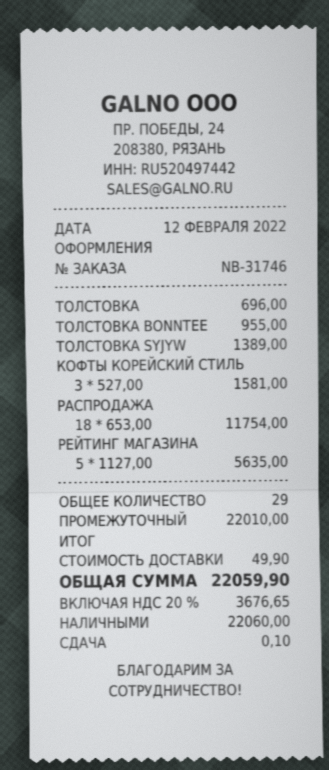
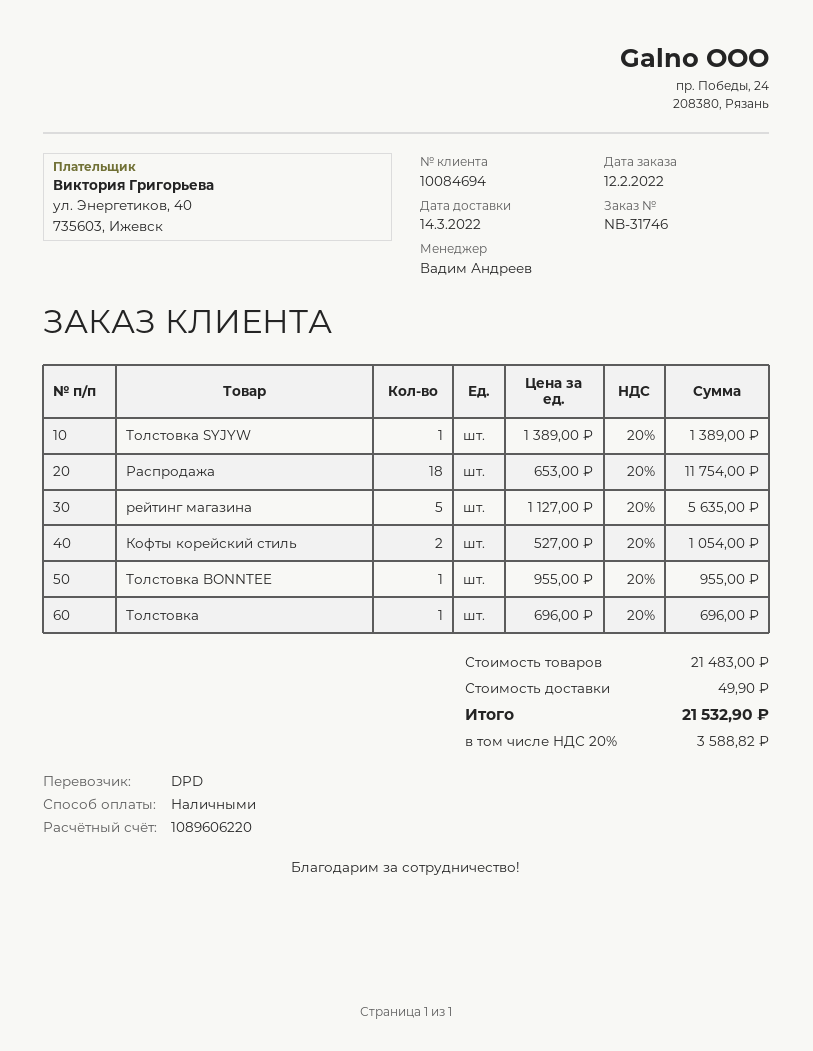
КОФТЫ КОРЕЙСКИЙ СТИЛЬ: 3 x 527.00 = 1581.00 -> 2 x 527.00 = 1054.00
subtotal: 22010.00 -> 21483.00
tax: 20% = 3676.65 -> 20% = 3588.82
total: 22059.90 -> 21532.90

